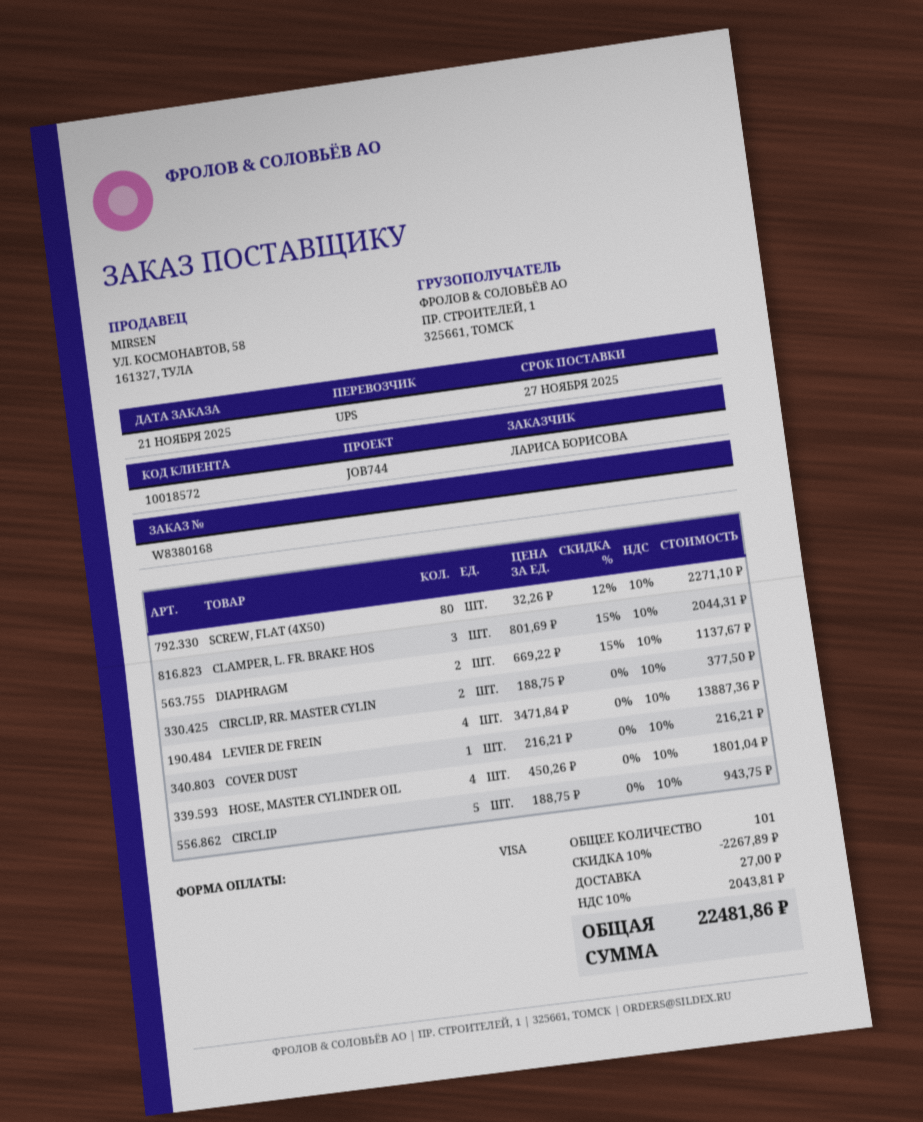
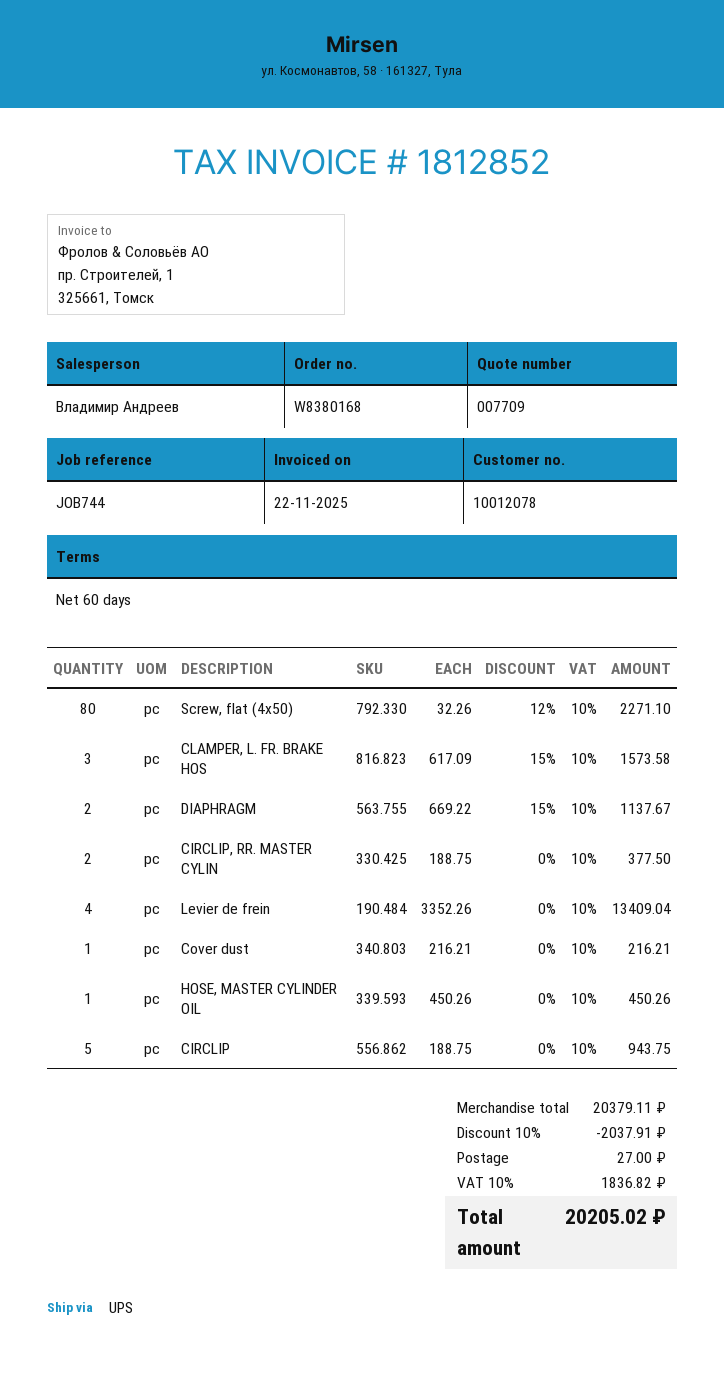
customer number: 10018572 -> 10012078
CLAMPER, L. FR. BRAKE HOS: 3 x 801.69 - 15% = 2044.31 -> 3 x 617.09 - 15% = 1573.58
LEVIER DE FREIN: 4 x 3471.84 = 13887.36 -> 4 x 3352.26 = 13409.04
HOSE, MASTER CYLINDER OIL: 4 x 450.26 = 1801.04 -> 1 x 450.26 = 450.26
discount: 10% = 2267.89 -> 10% = 2037.91
tax: 10% = 2043.81 -> 10% = 1836.82
total: 22481.86 -> 20205.02

